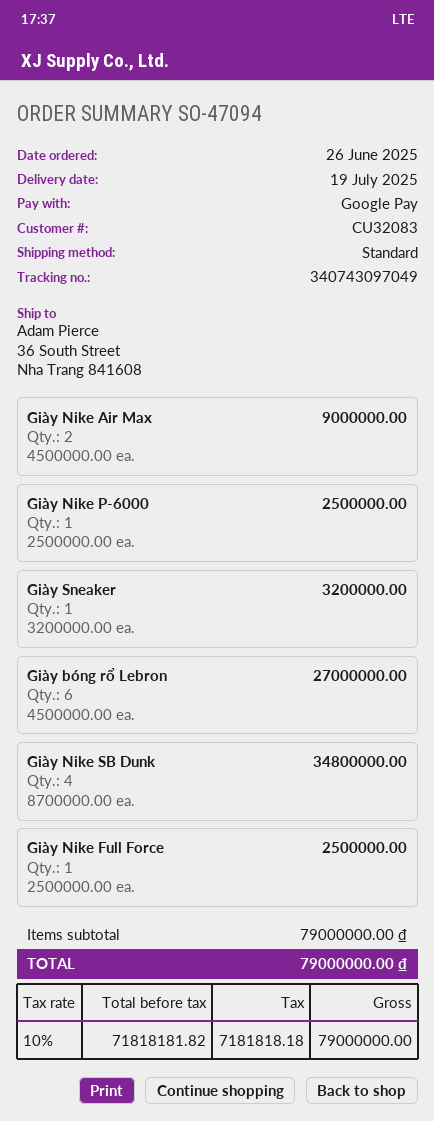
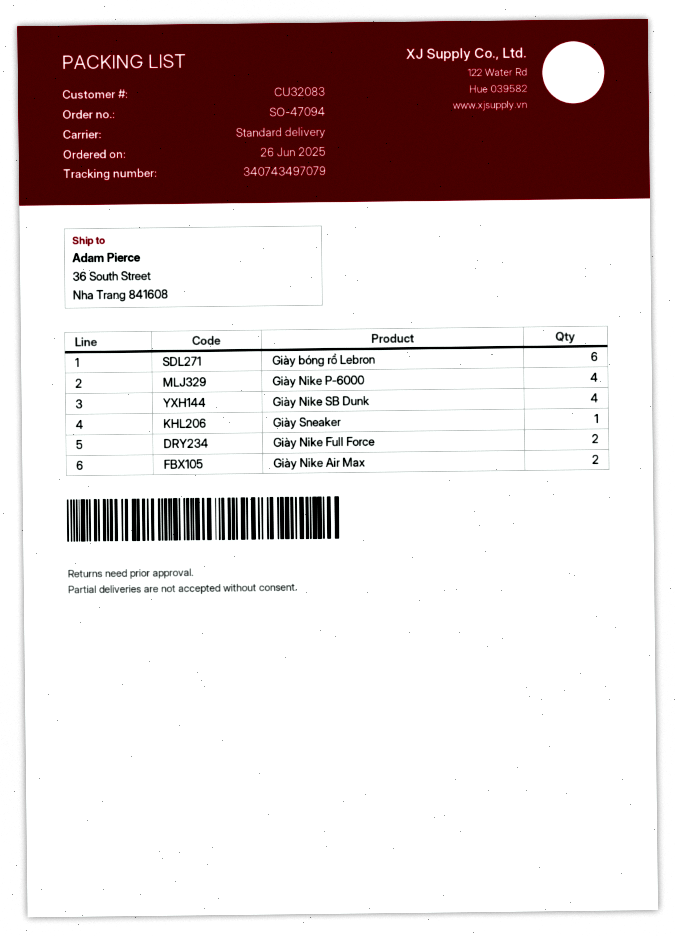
tracking number: 340743097049 -> 340743497079
Giày Nike P-6000: 1 -> 4
Giày Nike Full Force: 1 -> 2

